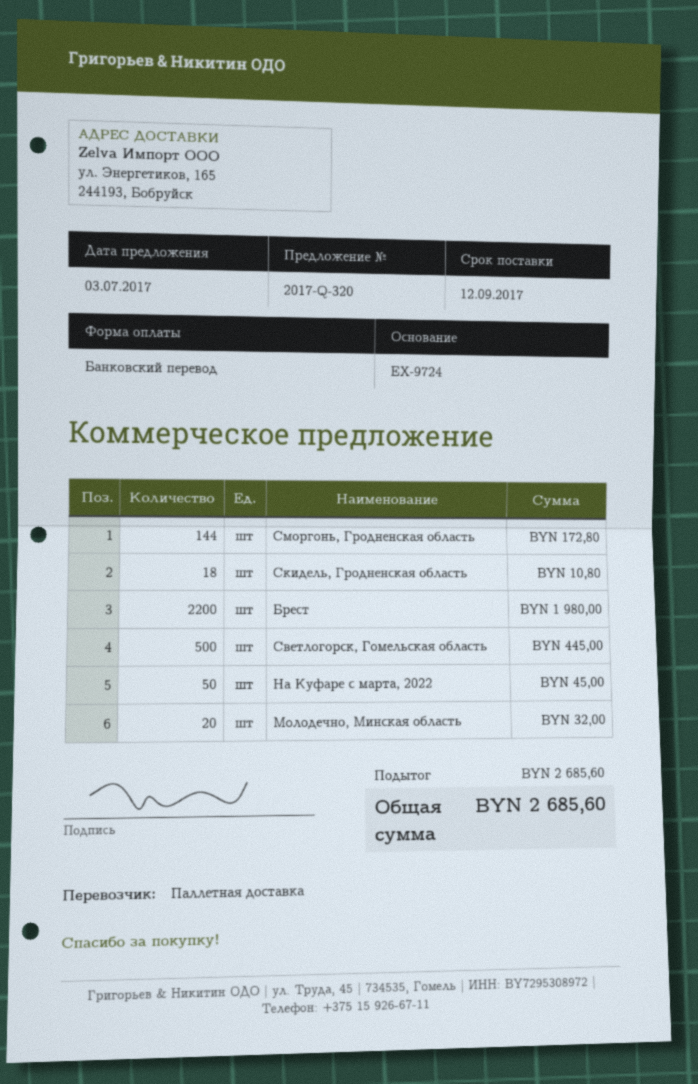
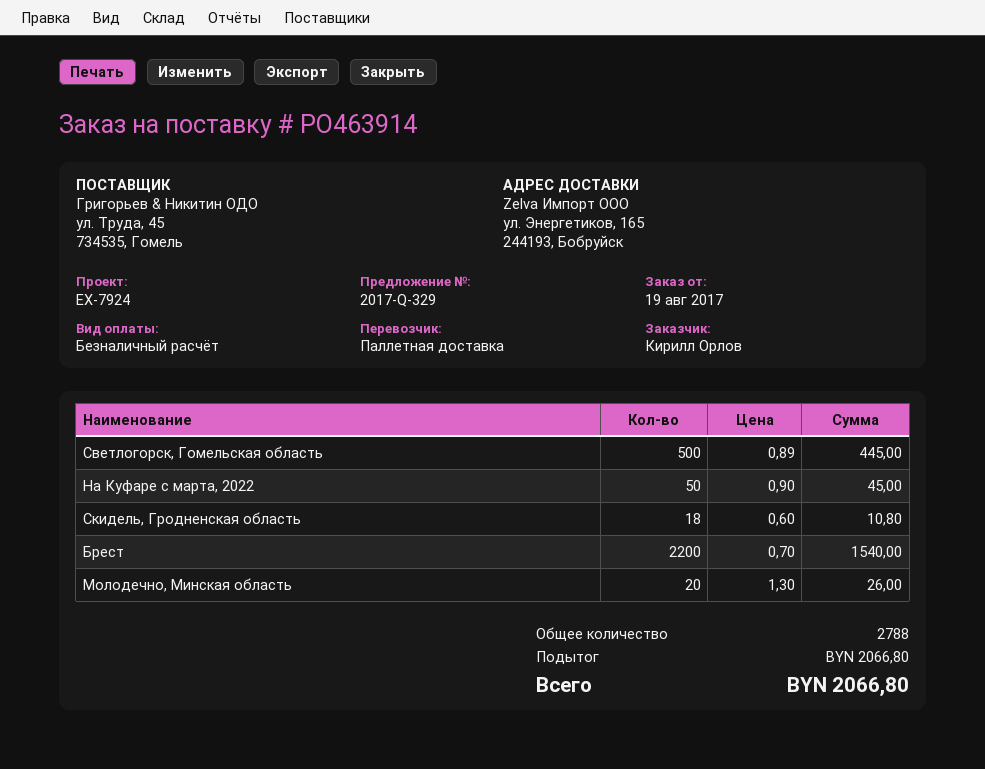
quote number: 2017-Q-320 -> 2017-Q-329
reference: EX-9724 -> EX-7924
Сморгонь, Гродненская область: 144 for 172.80 -> none
Брест: 2200 for 1980.00 -> 2200 for 1540.00
Молодечно, Минская область: 20 for 32.00 -> 20 for 26.00
subtotal: 2685.60 -> 2066.80
total: 2685.60 -> 2066.80

